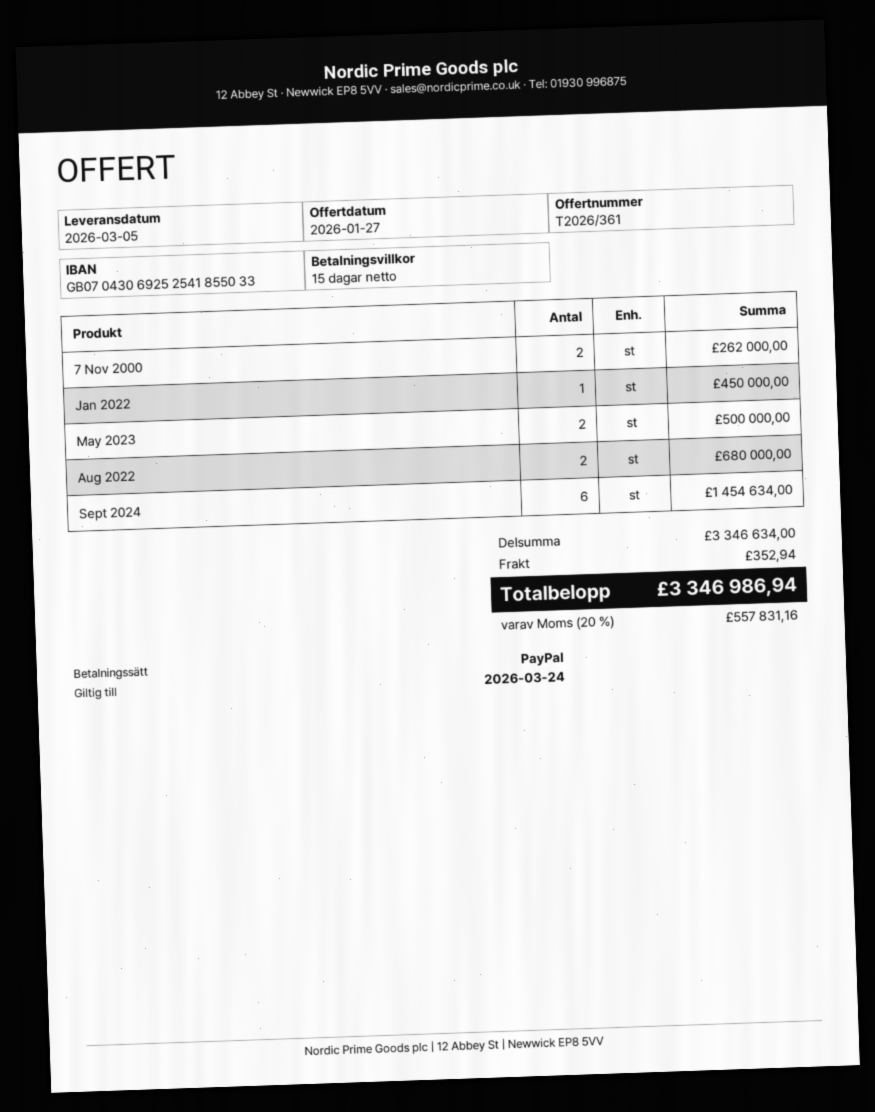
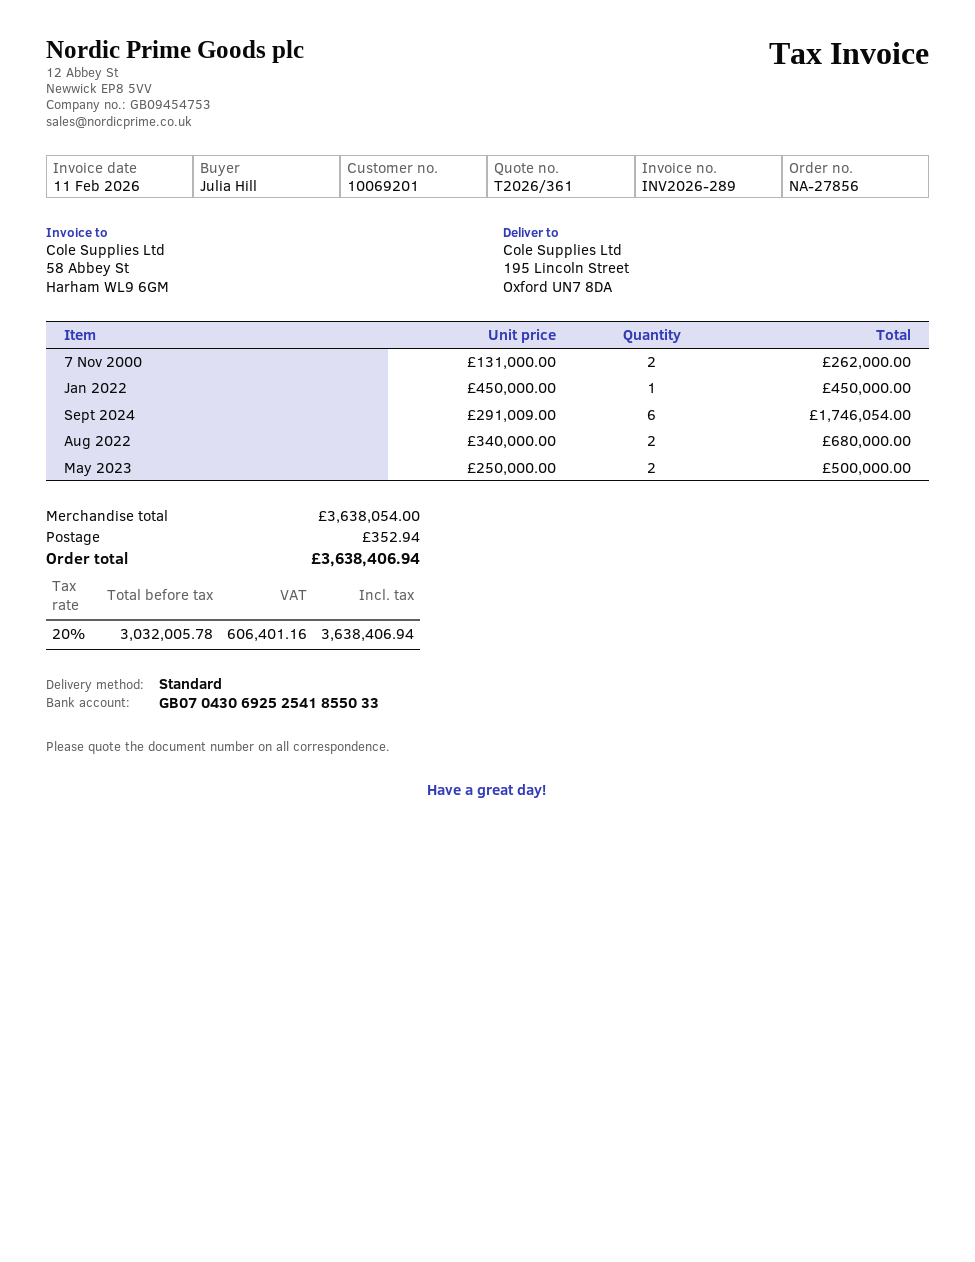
Sept 2024: 6 for 1454634.00 -> 6 for 1746054.00
subtotal: 3346634.00 -> 3638054.00
tax: 20% = 557831.16 -> 20% = 606401.16
total: 3346986.94 -> 3638406.94

